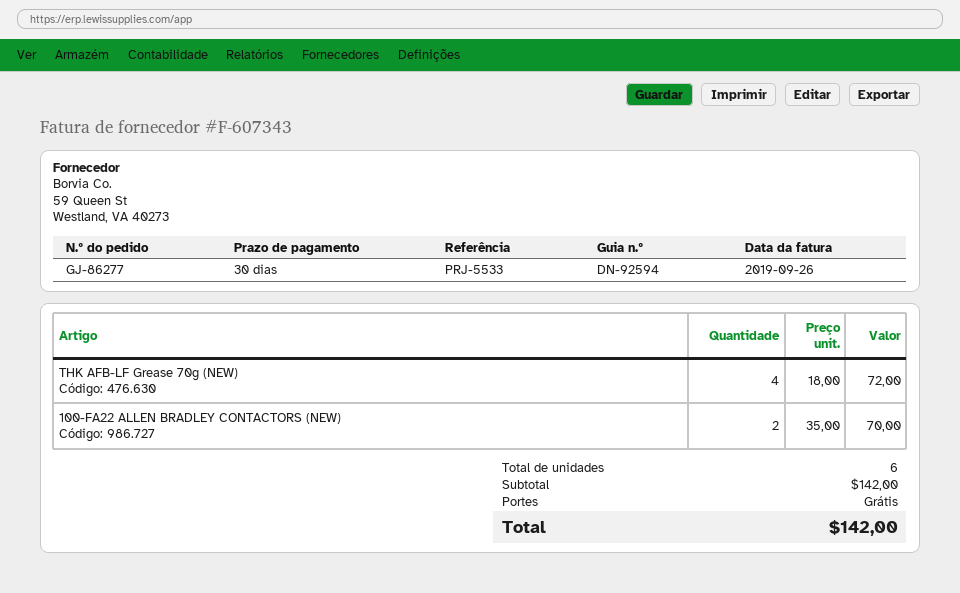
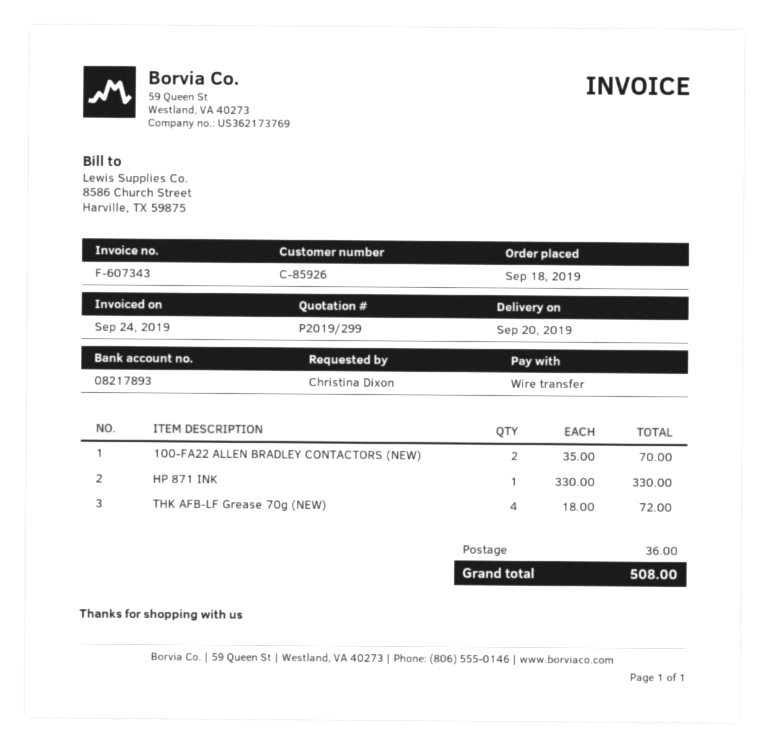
invoice date: 2019-09-26 -> 2019-09-24
HP 871 INK: none -> 1 x 330.00 = 330.00
shipping: 0.00 -> 36.00
total: 142.00 -> 508.00

